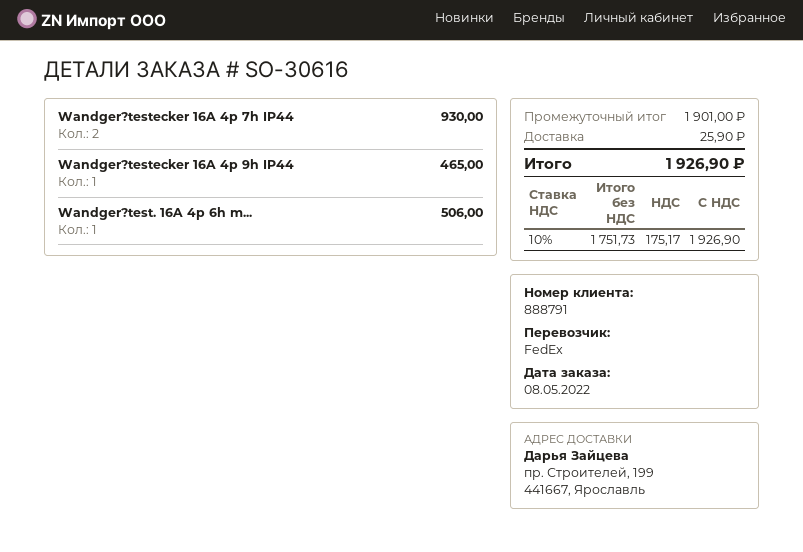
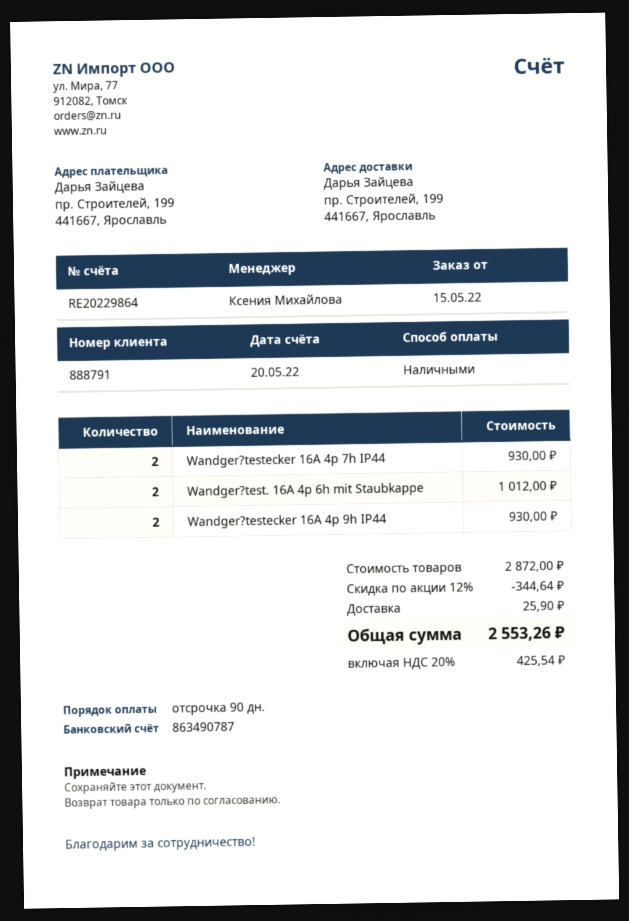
order date: 2022-05-08 -> 2022-05-15
Wandger?testecker 16A 4p 9h IP44: 1 for 465.00 -> 2 for 930.00
Wandger?test. 16A 4p 6h m...: 1 for 506.00 -> 2 for 1012.00
subtotal: 1901.00 -> 2872.00
discount: none -> 12% = 344.64
tax: 10% = 175.17 -> 20% = 425.54
total: 1926.90 -> 2553.26

